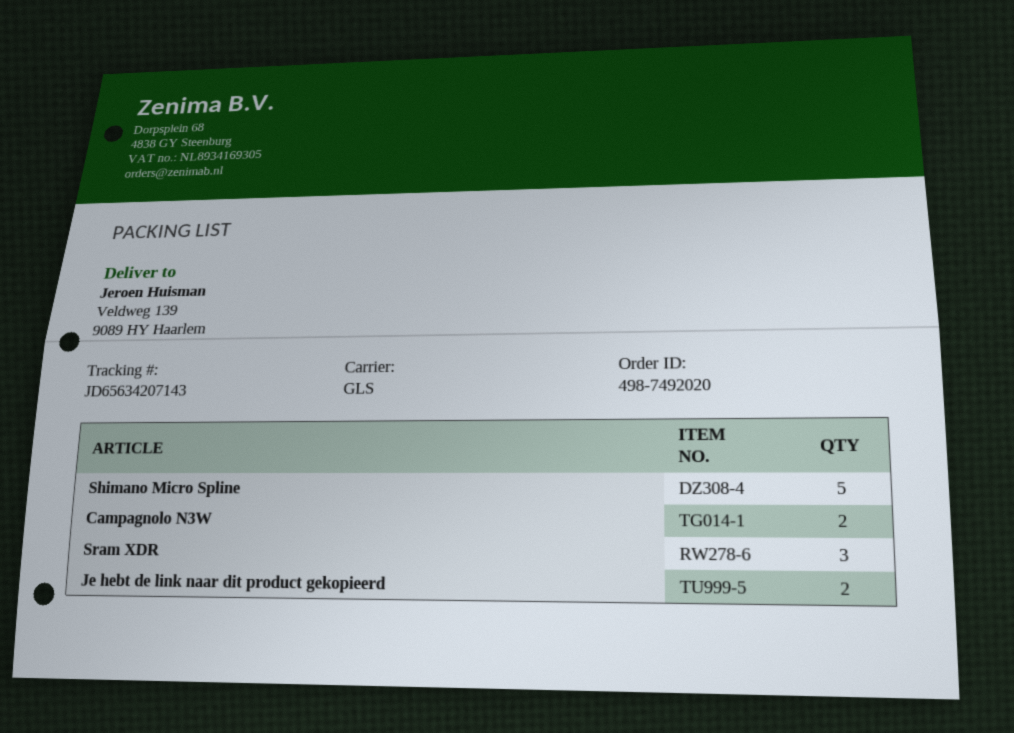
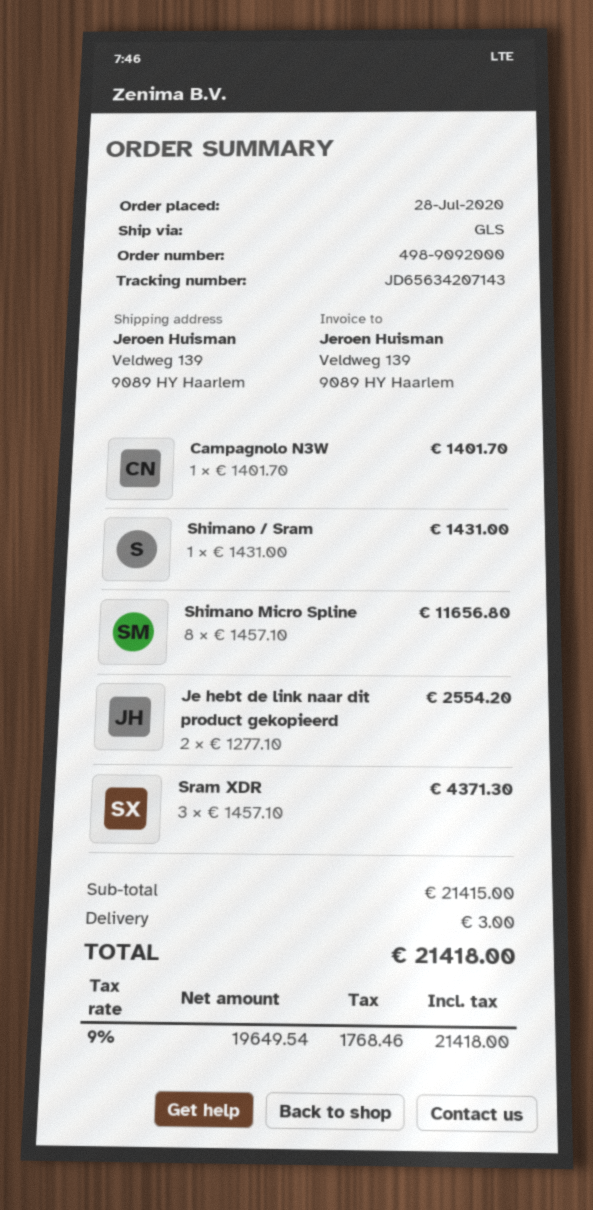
order number: 498-7492020 -> 498-9092000
Shimano Micro Spline: 5 -> 8
Campagnolo N3W: 2 -> 1
Shimano / Sram: none -> 1

